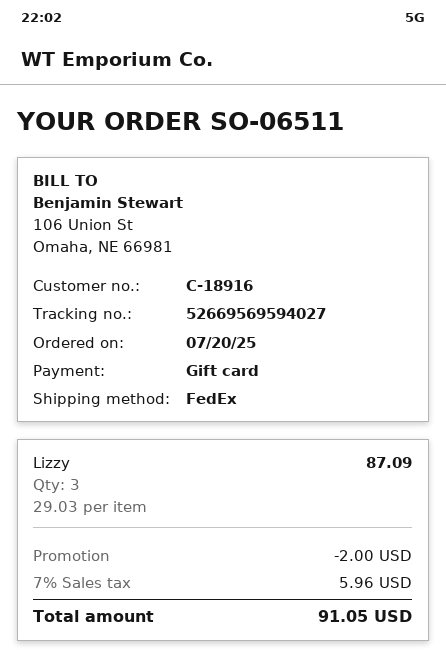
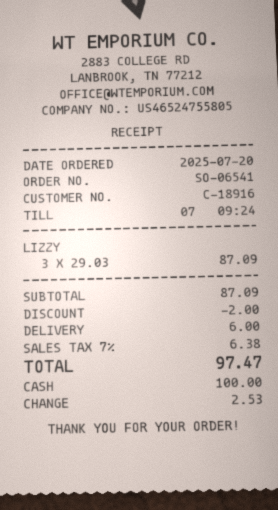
order number: SO-06511 -> SO-06541
payment method: gift card -> cash
shipping: none -> 6.00
tax: 7% = 5.96 -> 7% = 6.38
total: 91.05 -> 97.47

